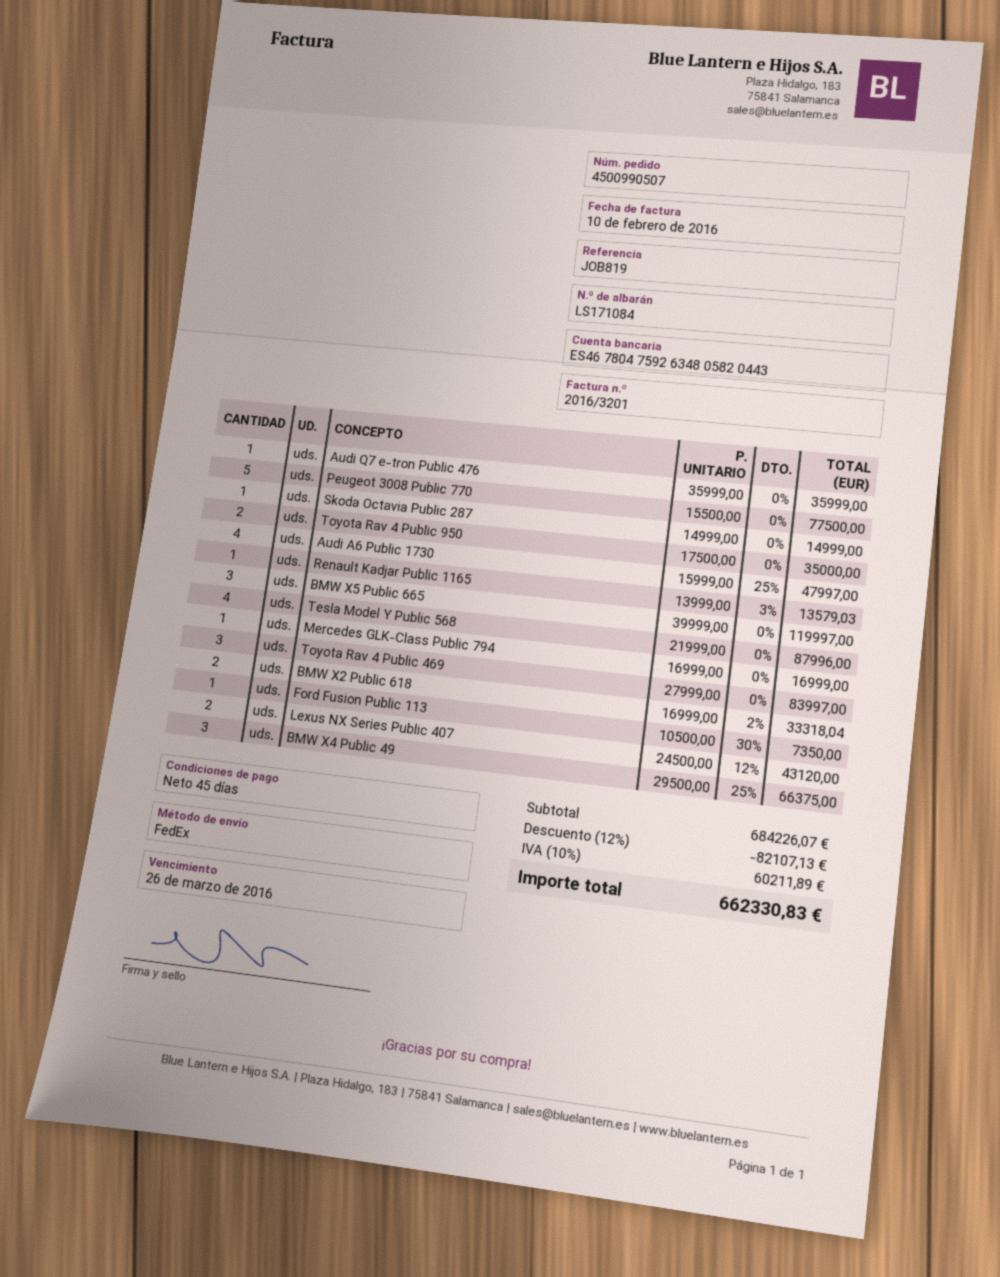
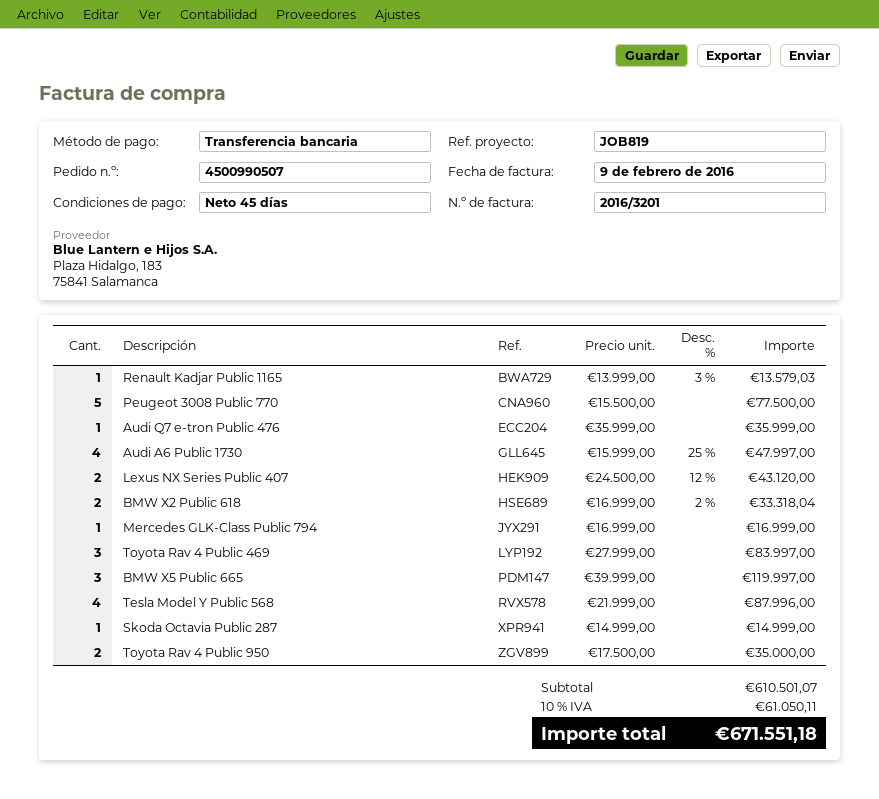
invoice date: 2016-02-10 -> 2016-02-09
Ford Fusion Public 113: 1 x 10500.00 - 30% = 7350.00 -> none
BMW X4 Public 49: 3 x 29500.00 - 25% = 66375.00 -> none
subtotal: 684226.07 -> 610501.07
discount: 12% = 82107.13 -> none
tax: 10% = 60211.89 -> 10% = 61050.11
total: 662330.83 -> 671551.18

